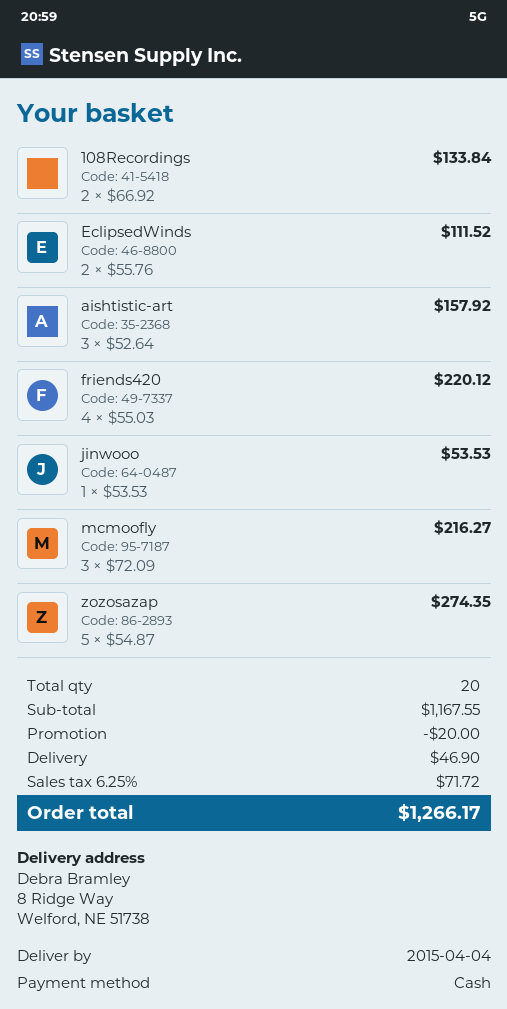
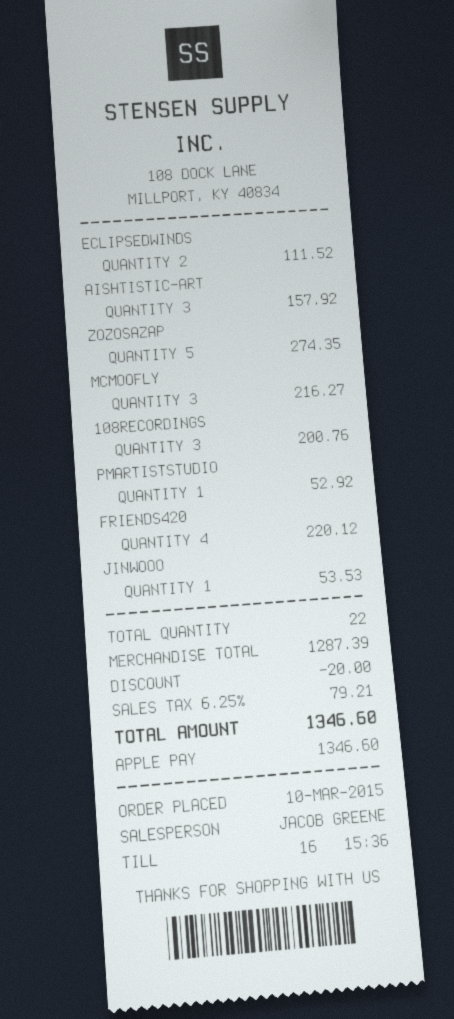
payment method: cash -> Apple Pay
108Recordings: 2 for 133.84 -> 3 for 200.76
PMARTISTSTUDIO: none -> 1 for 52.92
total quantity: 20 -> 22
subtotal: 1167.55 -> 1287.39
shipping: 46.90 -> none
tax: 6.25% = 71.72 -> 6.25% = 79.21
total: 1266.17 -> 1346.60

